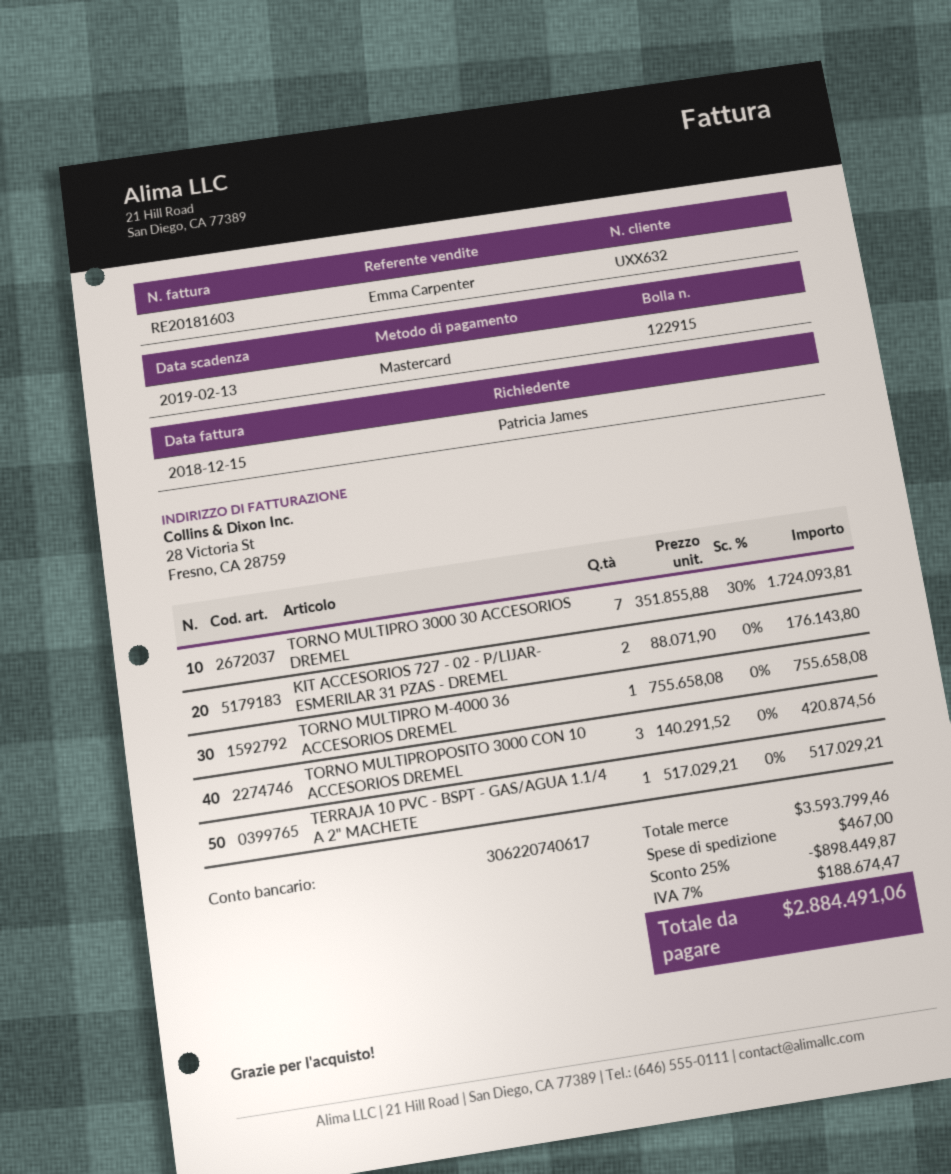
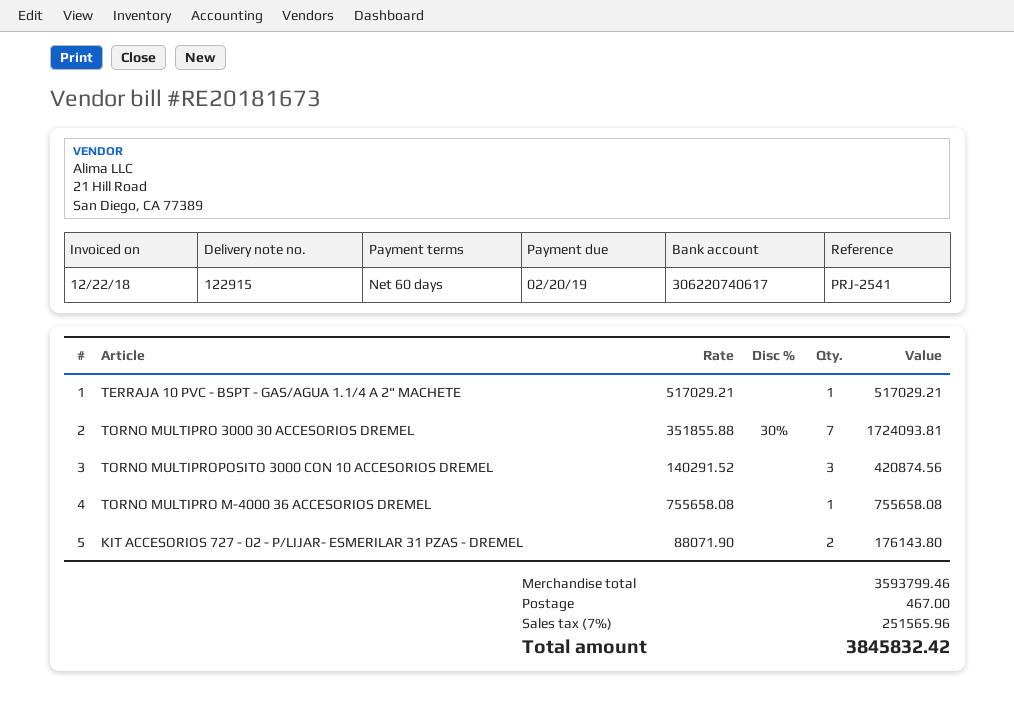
invoice number: RE20181603 -> RE20181673
invoice date: 2018-12-15 -> 2018-12-22
due date: 2019-02-13 -> 2019-02-20
discount: 25% = 898449.87 -> none
tax: 7% = 188674.47 -> 7% = 251565.96
total: 2884491.06 -> 3845832.42

